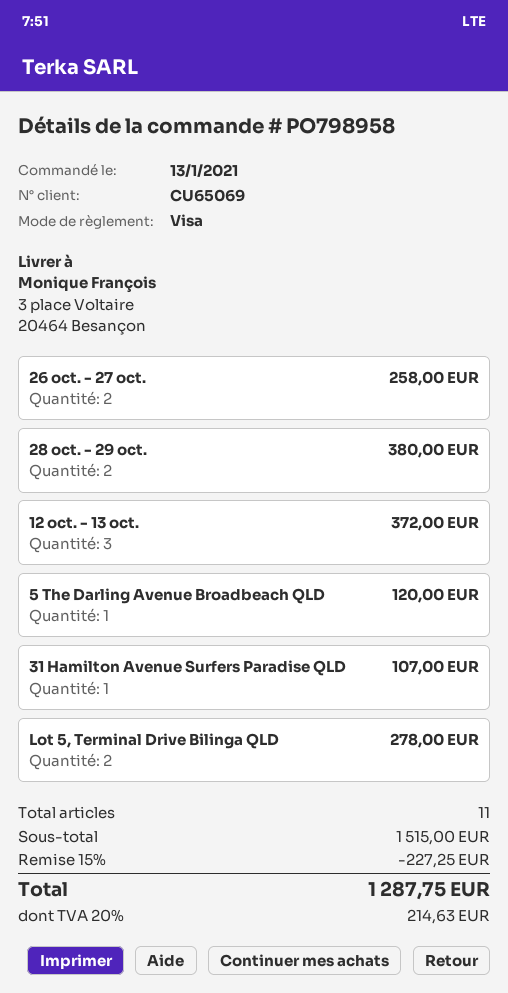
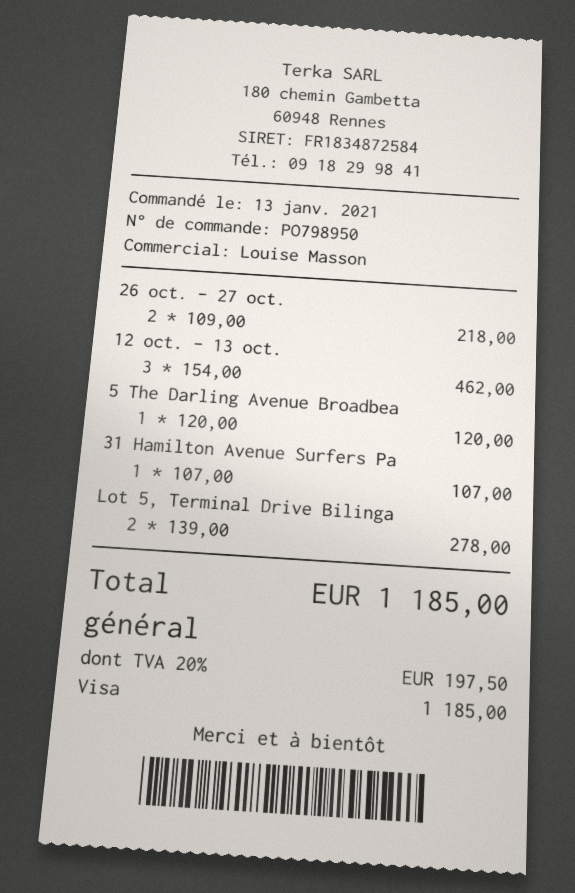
order number: PO798958 -> PO798950
26 oct. - 27 oct.: 2 for 258.00 -> 2 for 218.00
28 oct. - 29 oct.: 2 for 380.00 -> none
12 oct. - 13 oct.: 3 for 372.00 -> 3 for 462.00
discount: 15% = 227.25 -> none
tax: 20% = 214.63 -> 20% = 197.50
total: 1287.75 -> 1185.00

